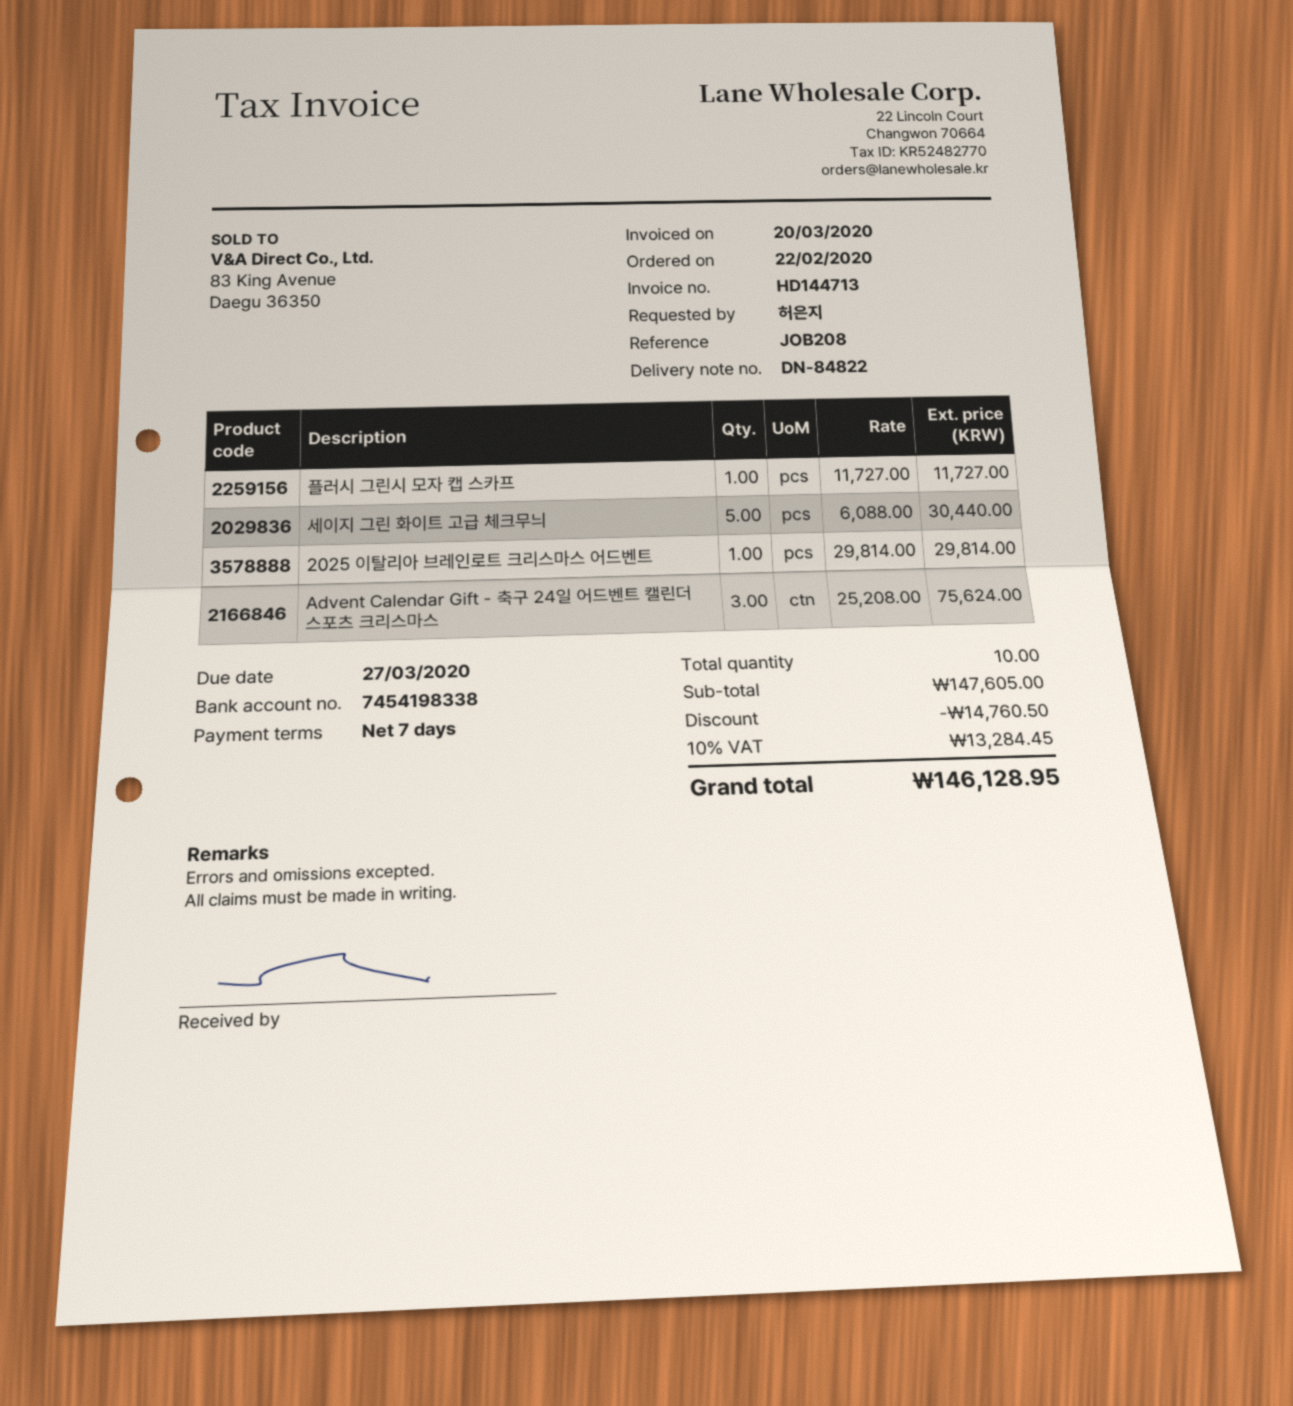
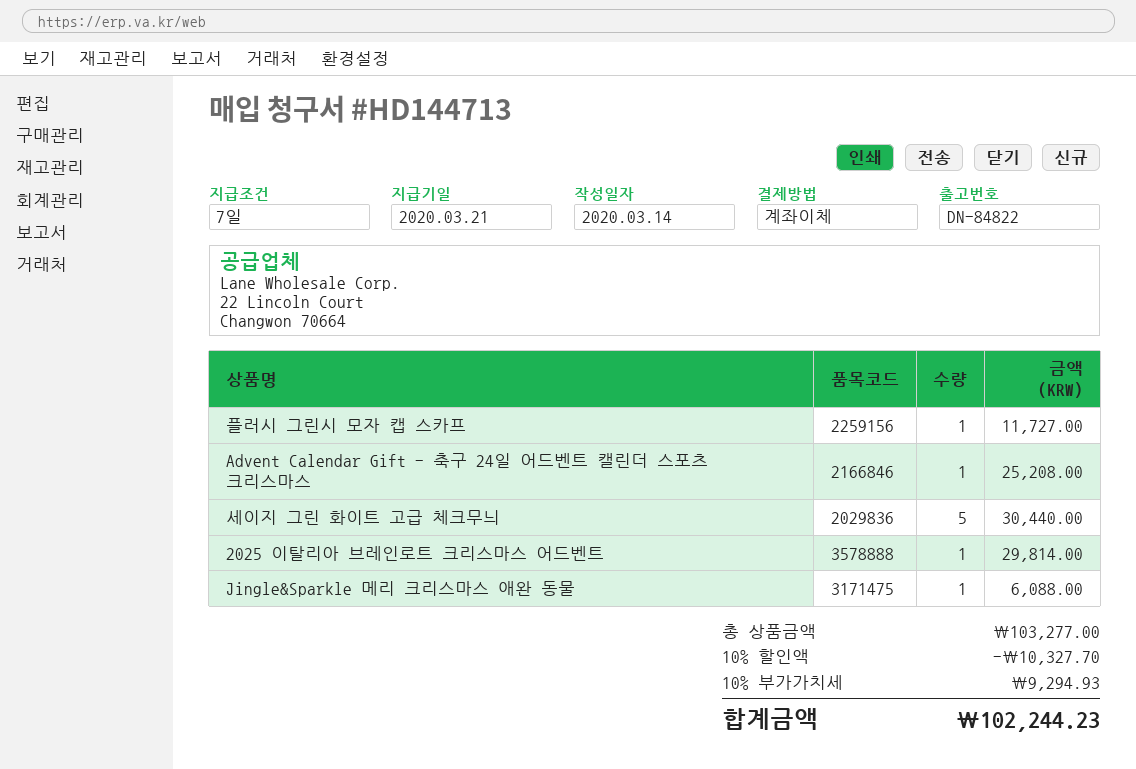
invoice date: 2020-03-20 -> 2020-03-14
due date: 2020-03-27 -> 2020-03-21
Advent Calendar Gift - 축구 24일 어드벤트 캘린더 스포츠 크리스마스: 3 for 75624.00 -> 1 for 25208.00
Jingle&Sparkle 메리 크리스마스 애완 동물: none -> 1 for 6088.00
subtotal: 147605.00 -> 103277.00
discount: 14760.50 -> 10327.70
tax: 10% = 13284.45 -> 10% = 9294.93
total: 146128.95 -> 102244.23

